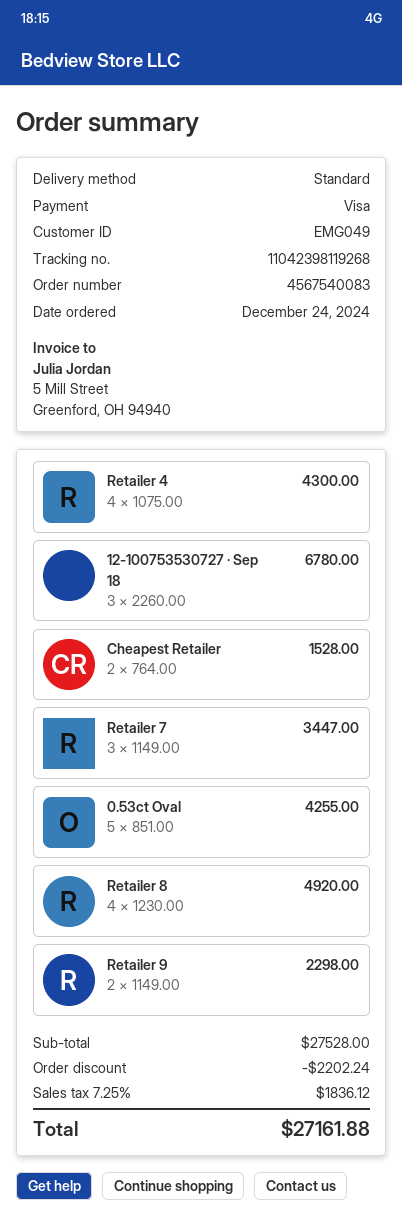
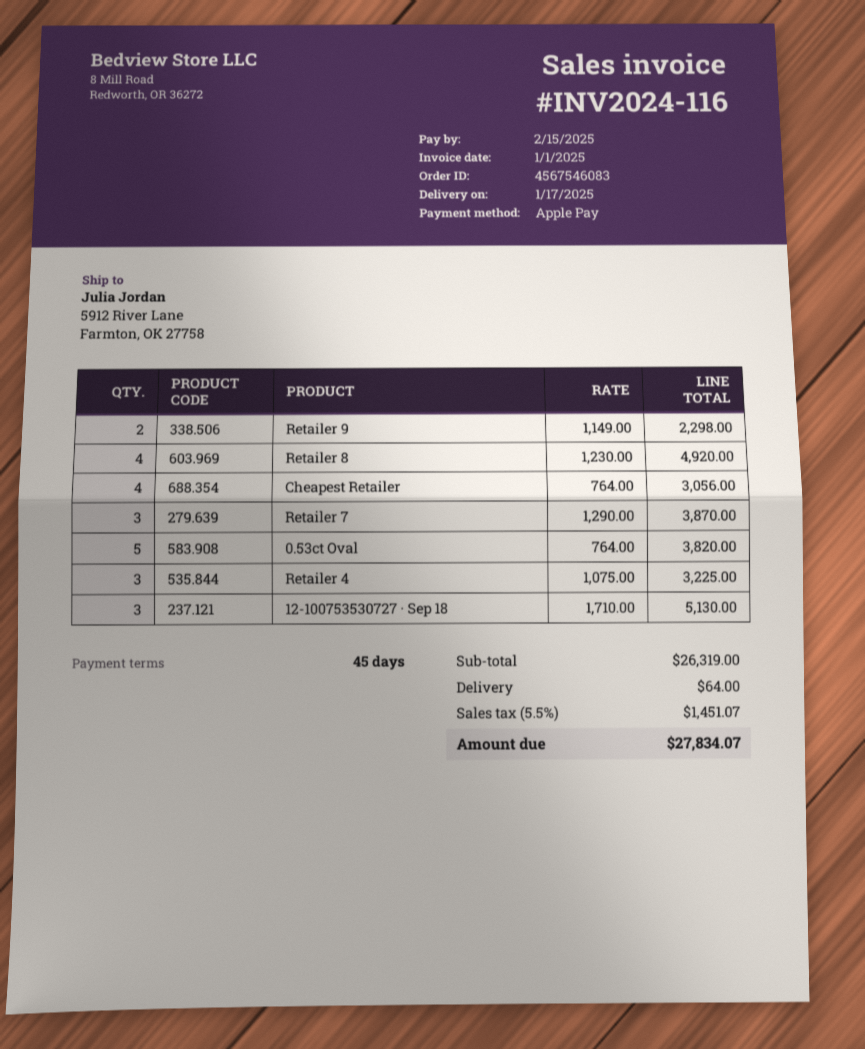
order number: 4567540083 -> 4567546083
payment method: Visa -> Apple Pay
Retailer 4: 4 x 1075.00 = 4300.00 -> 3 x 1075.00 = 3225.00
12-100753530727 · Sep 18: 3 x 2260.00 = 6780.00 -> 3 x 1710.00 = 5130.00
Cheapest Retailer: 2 x 764.00 = 1528.00 -> 4 x 764.00 = 3056.00
Retailer 7: 3 x 1149.00 = 3447.00 -> 3 x 1290.00 = 3870.00
0.53ct Oval: 5 x 851.00 = 4255.00 -> 5 x 764.00 = 3820.00
subtotal: 27528.00 -> 26319.00
discount: 2202.24 -> none
shipping: none -> 64.00
tax: 7.25% = 1836.12 -> 5.5% = 1451.07
total: 27161.88 -> 27834.07

